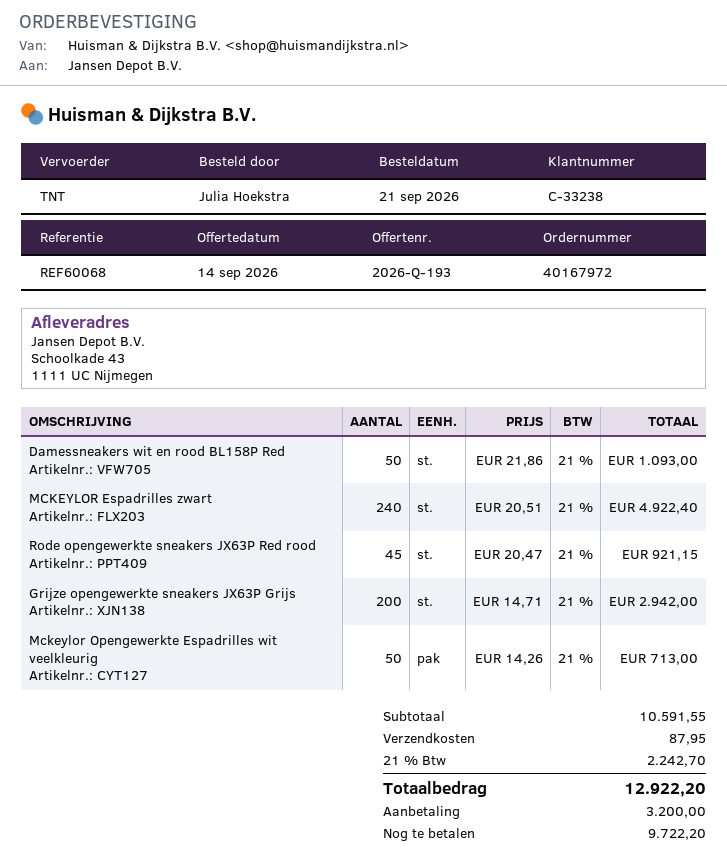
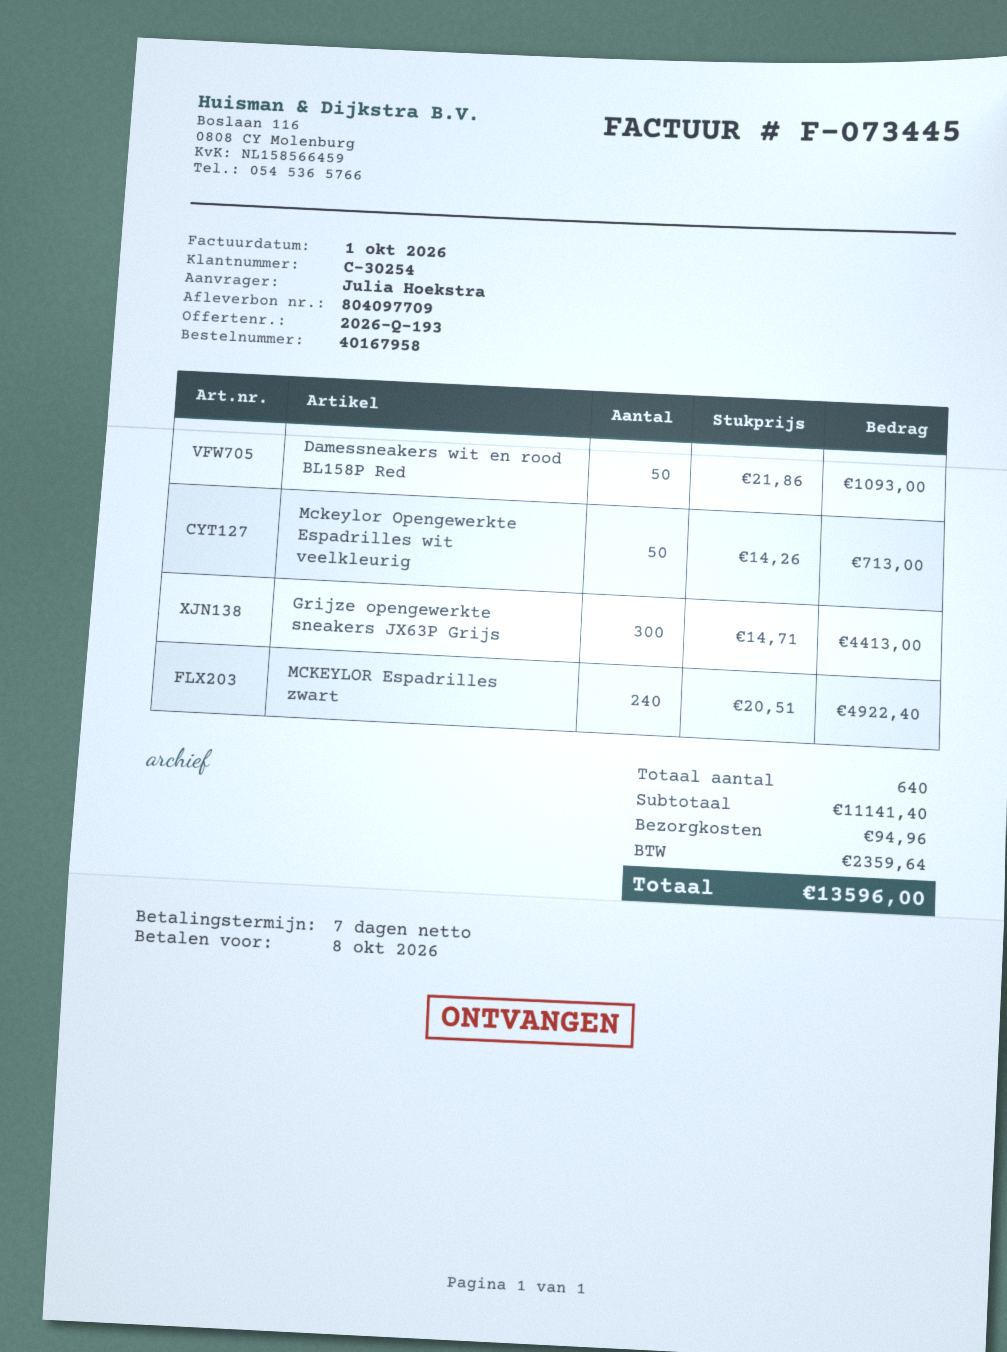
order number: 40167972 -> 40167958
customer number: C-33238 -> C-30254
Rode opengewerkte sneakers JX63P Red rood: 45 x 20.47 = 921.15 -> none
Grijze opengewerkte sneakers JX63P Grijs: 200 x 14.71 = 2942.00 -> 300 x 14.71 = 4413.00
subtotal: 10591.55 -> 11141.40
shipping: 87.95 -> 94.96
tax: 2242.70 -> 2359.64
total: 12922.20 -> 13596.00

